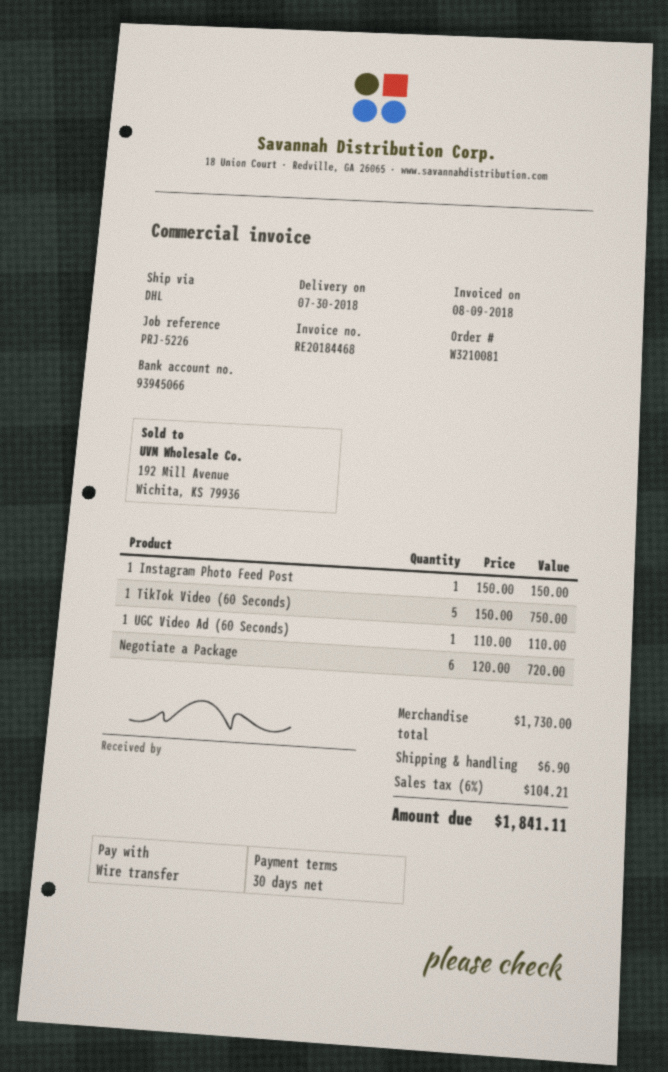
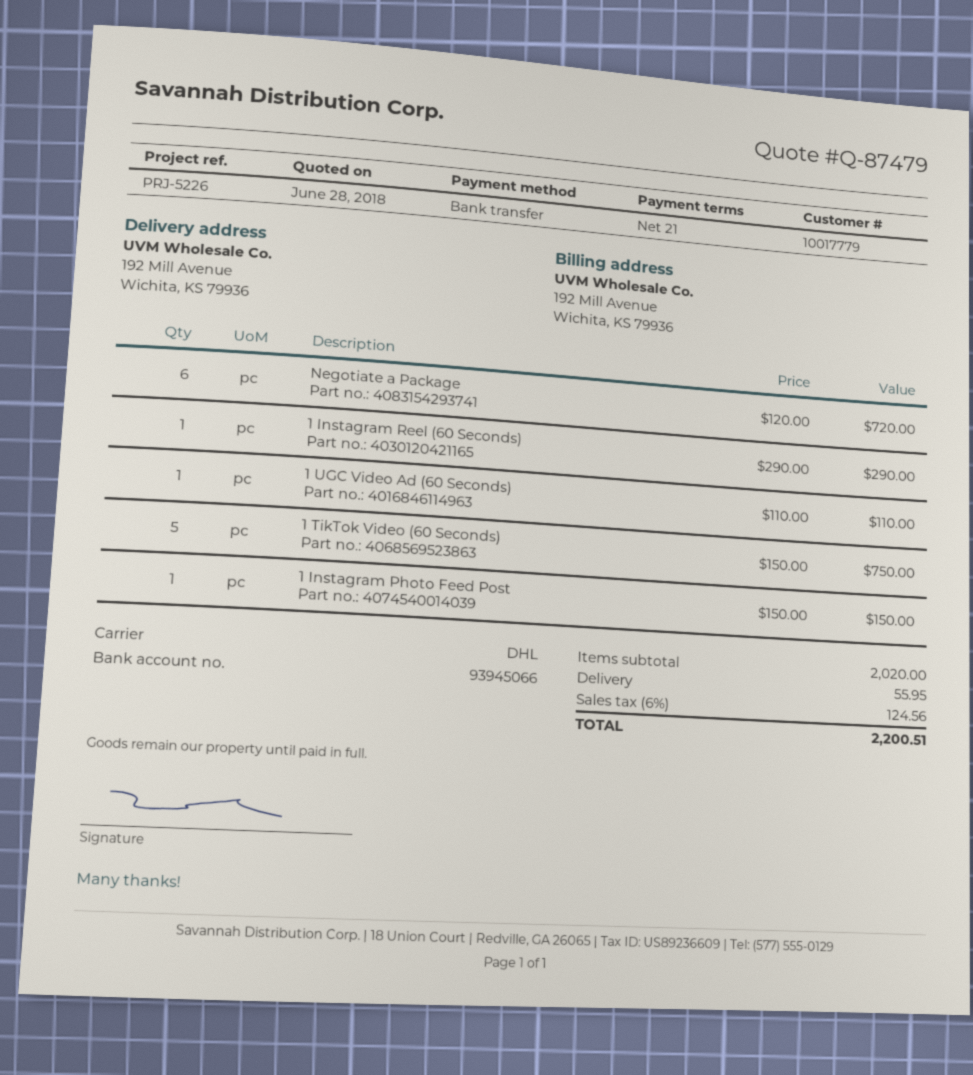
payment terms: 30 days -> 21 days
1 Instagram Reel (60 Seconds): none -> 1 x 290.00 = 290.00
subtotal: 1730.00 -> 2020.00
shipping: 6.90 -> 55.95
tax: 6% = 104.21 -> 6% = 124.56
total: 1841.11 -> 2200.51

